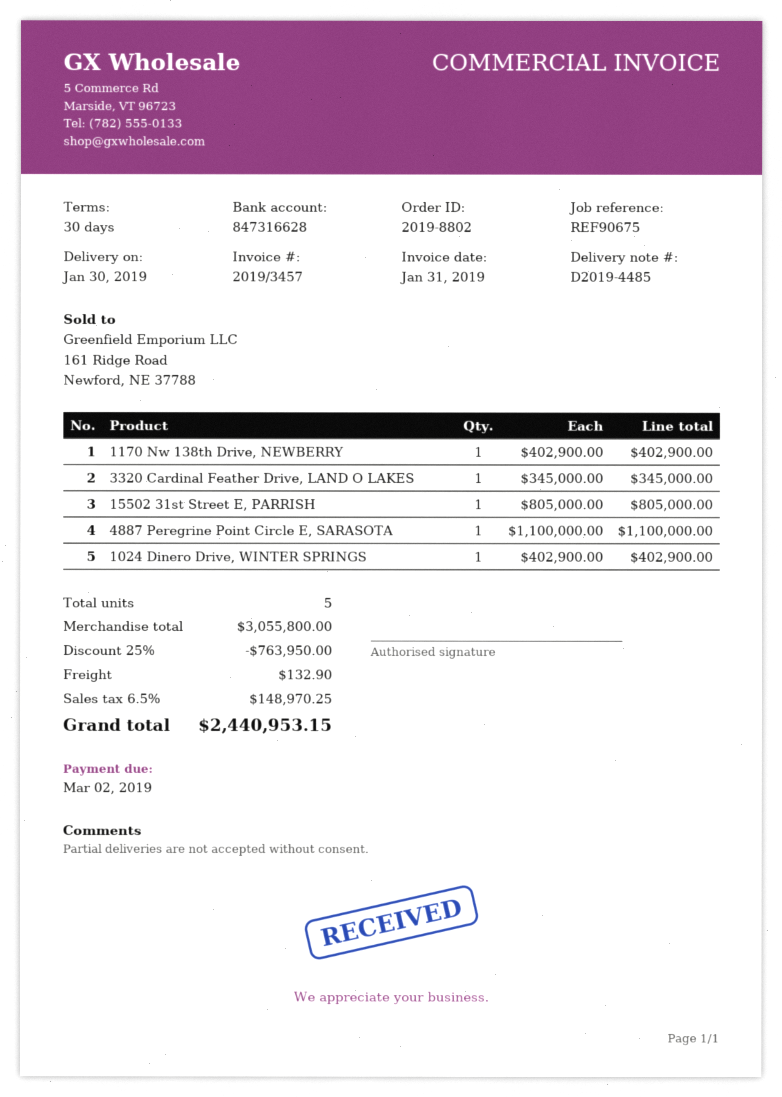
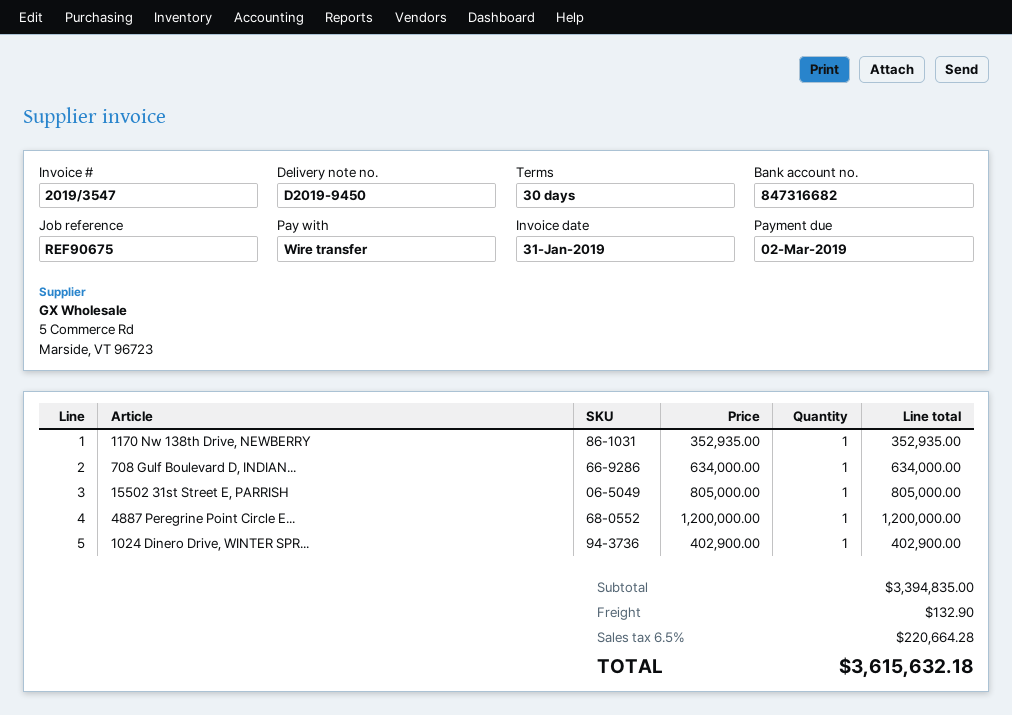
delivery note number: D2019-4485 -> D2019-9450
invoice number: 2019/3457 -> 2019/3547
bank account: 847316628 -> 847316682
1170 Nw 138th Drive, NEWBERRY: 1 x 402900.00 = 402900.00 -> 1 x 352935.00 = 352935.00
3320 Cardinal Feather Drive, LAND O LAKES: 1 x 345000.00 = 345000.00 -> none
4887 Peregrine Point Circle E, SARASOTA: 1 x 1100000.00 = 1100000.00 -> 1 x 1200000.00 = 1200000.00
708 Gulf Boulevard D, INDIAN...: none -> 1 x 634000.00 = 634000.00
subtotal: 3055800.00 -> 3394835.00
discount: 25% = 763950.00 -> none
tax: 6.5% = 148970.25 -> 6.5% = 220664.28
total: 2440953.15 -> 3615632.18

